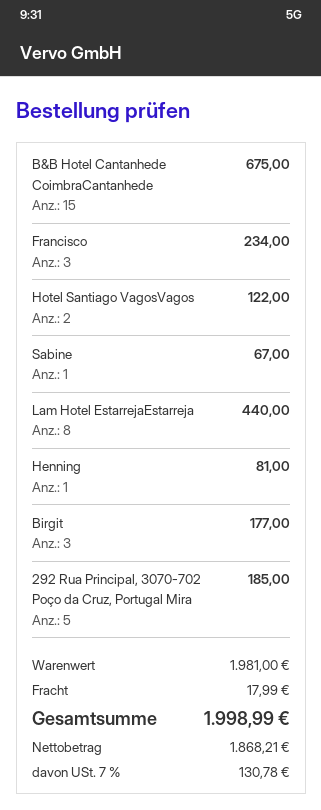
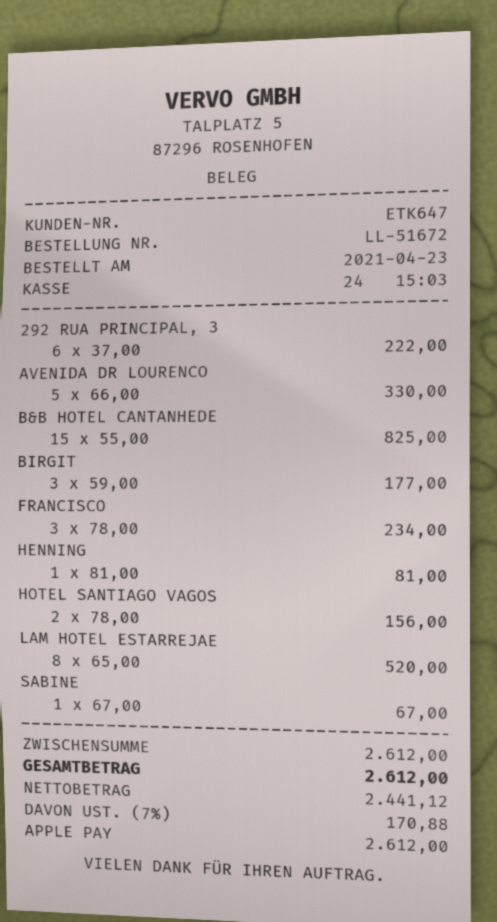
B&B Hotel Cantanhede CoimbraCantanhede: 15 for 675.00 -> 15 for 825.00
Hotel Santiago VagosVagos: 2 for 122.00 -> 2 for 156.00
Lam Hotel EstarrejaEstarreja: 8 for 440.00 -> 8 for 520.00
292 Rua Principal, 3070-702 Poço da Cruz, Portugal Mira: 5 for 185.00 -> 6 for 222.00
AVENIDA DR LOURENCO: none -> 5 for 330.00
subtotal: 1981.00 -> 2612.00
shipping: 17.99 -> none
net: 1868.21 -> 2441.12
tax: 7% = 130.78 -> 7% = 170.88
total: 1998.99 -> 2612.00

